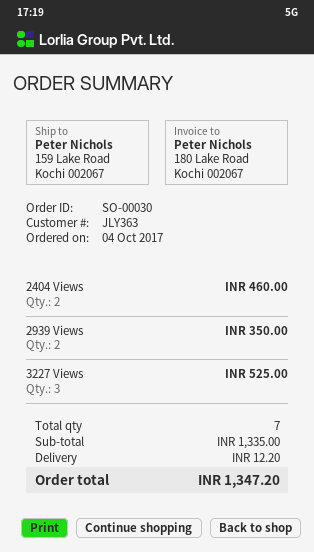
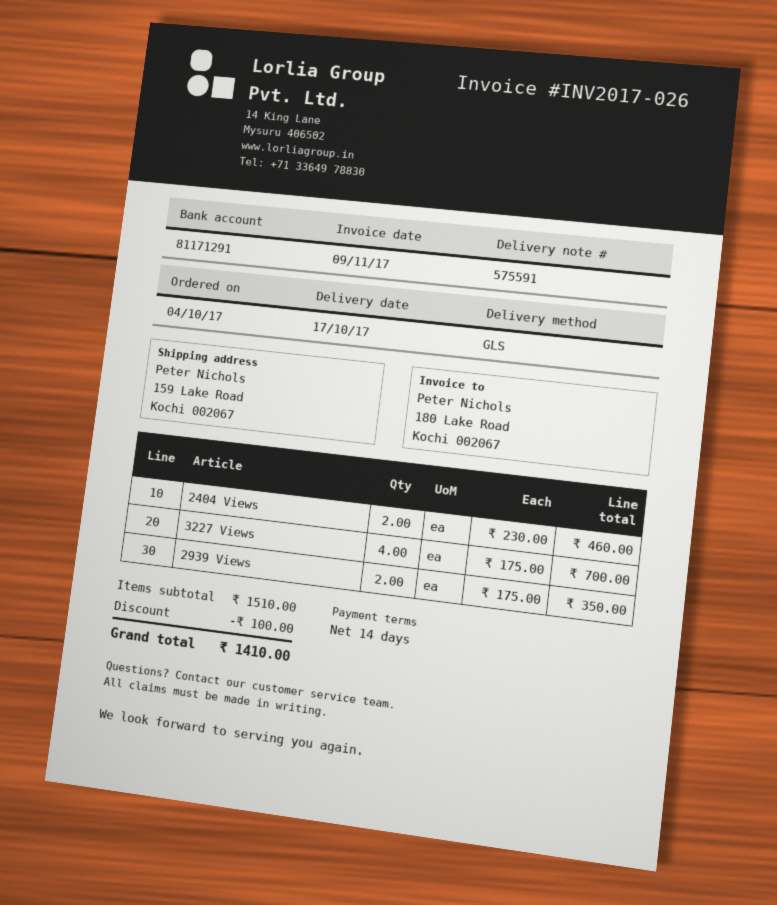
3227 Views: 3 for 525.00 -> 4 for 700.00
subtotal: 1335.00 -> 1510.00
discount: none -> 100.00
shipping: 12.20 -> none
total: 1347.20 -> 1410.00

